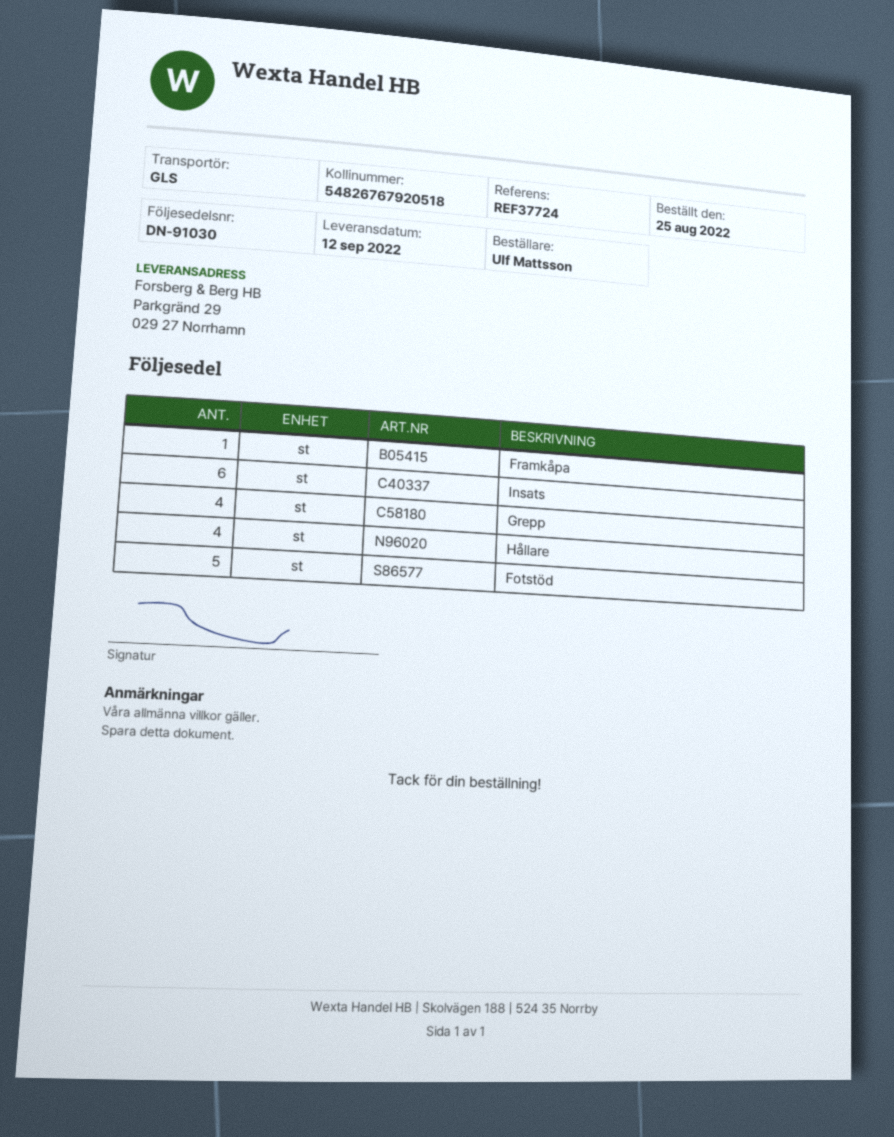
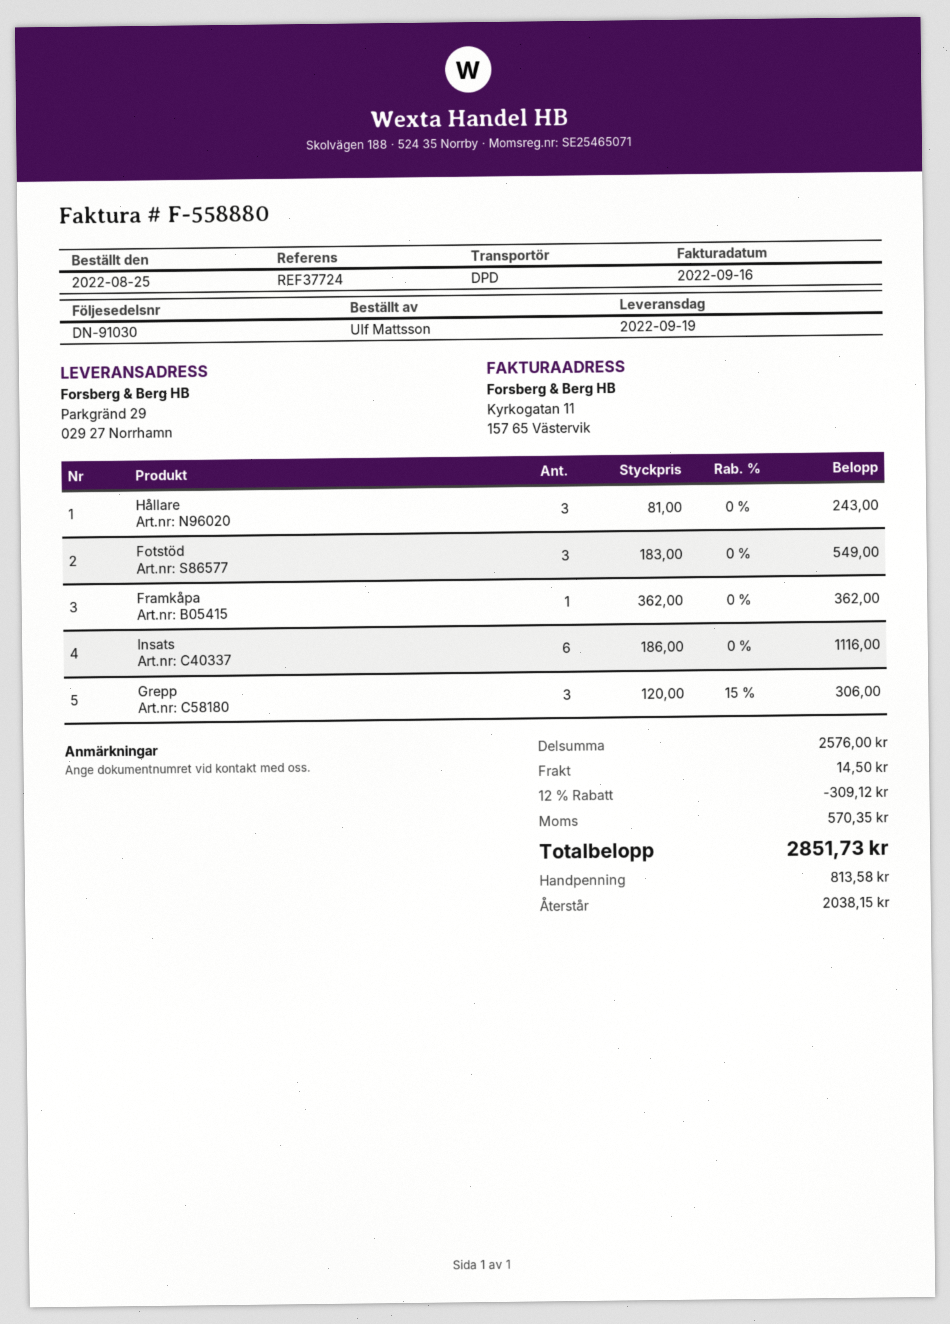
delivery date: 2022-09-12 -> 2022-09-19
shipping method: GLS -> DPD
Grepp: 4 -> 3
Hållare: 4 -> 3
Fotstöd: 5 -> 3

